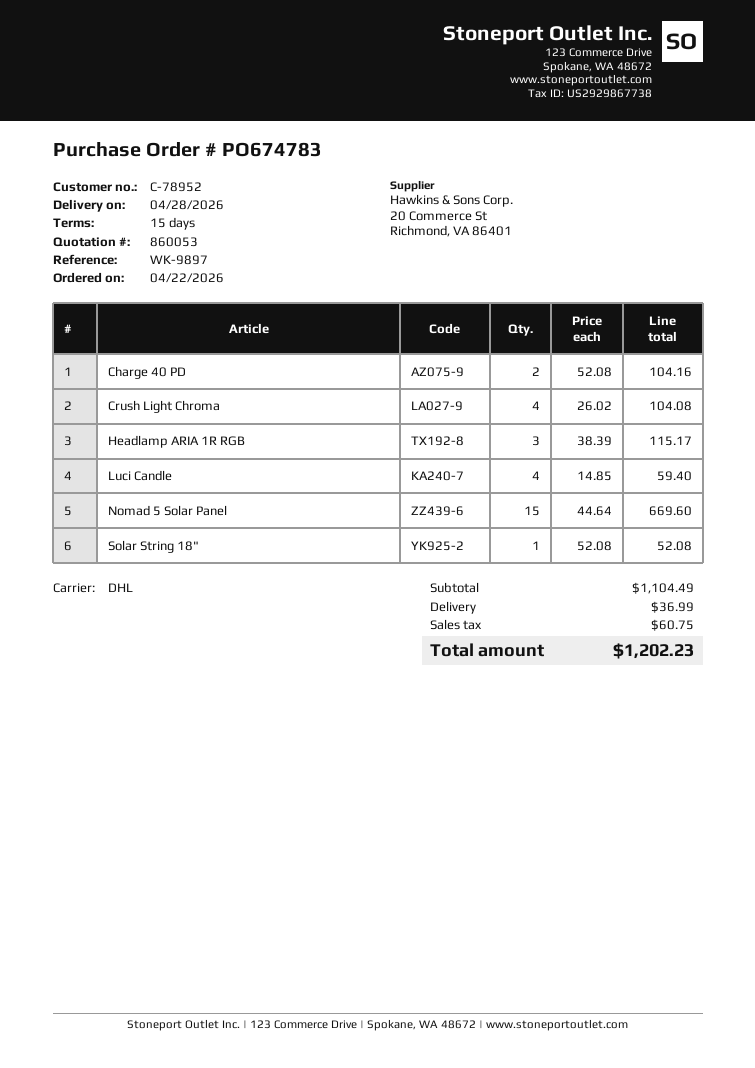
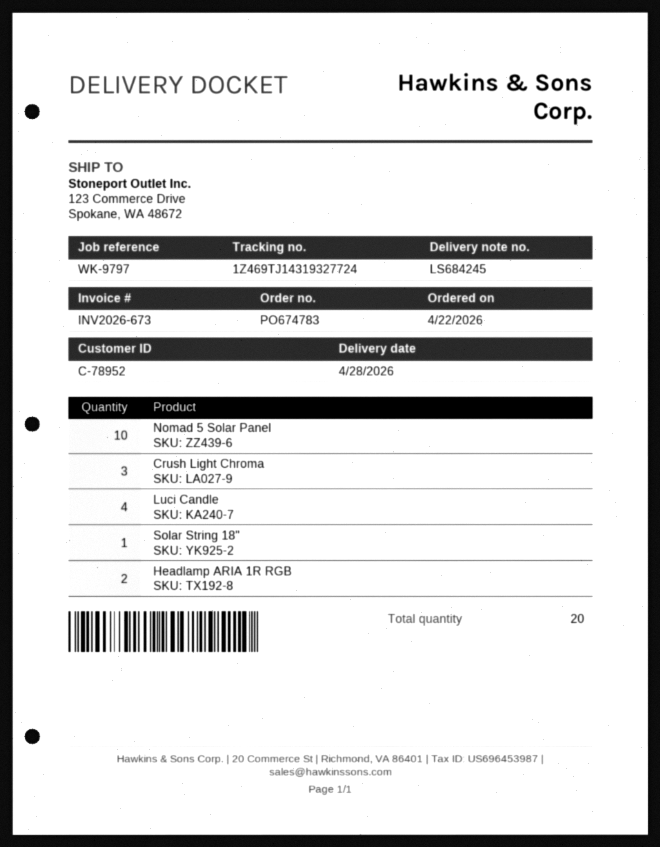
reference: WK-9897 -> WK-9797
Charge 40 PD: 2 -> none
Crush Light Chroma: 4 -> 3
Headlamp ARIA 1R RGB: 3 -> 2
Nomad 5 Solar Panel: 15 -> 10

